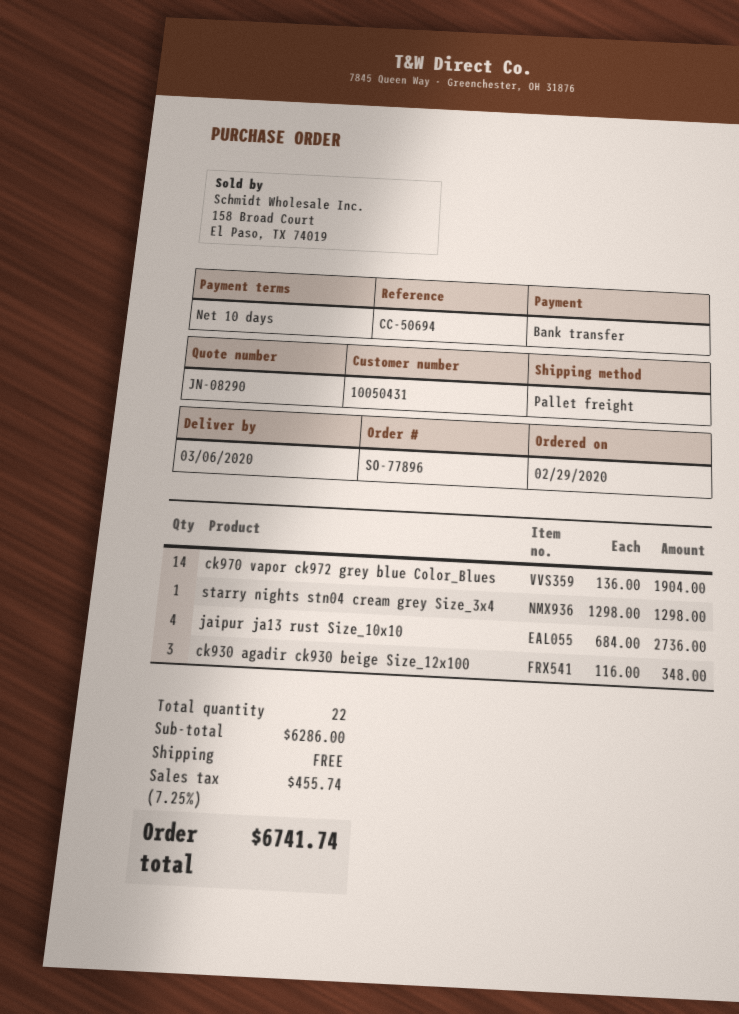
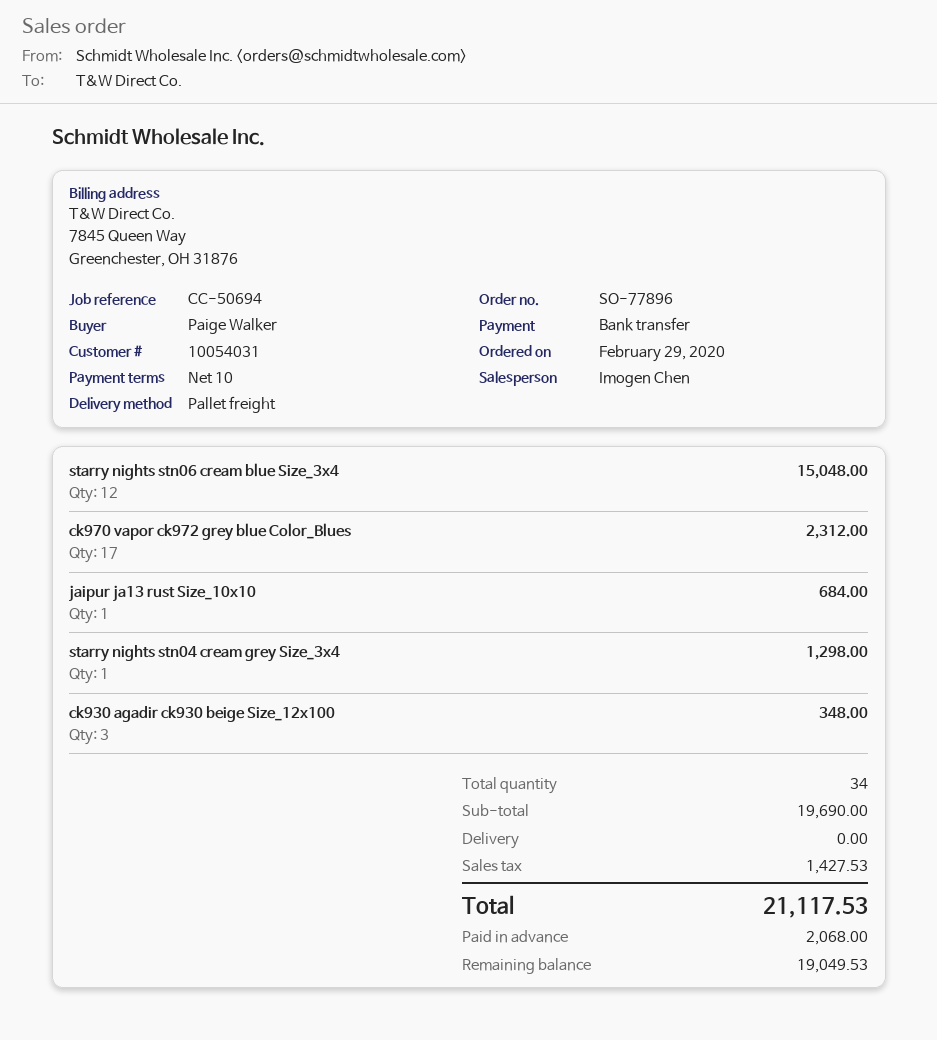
customer number: 10050431 -> 10054031
ck970 vapor ck972 grey blue Color_Blues: 14 for 1904.00 -> 17 for 2312.00
jaipur ja13 rust Size_10x10: 4 for 2736.00 -> 1 for 684.00
starry nights stn06 cream blue Size_3x4: none -> 12 for 15048.00
total quantity: 22 -> 34
subtotal: 6286.00 -> 19690.00
tax: 455.74 -> 1427.53
total: 6741.74 -> 21117.53

